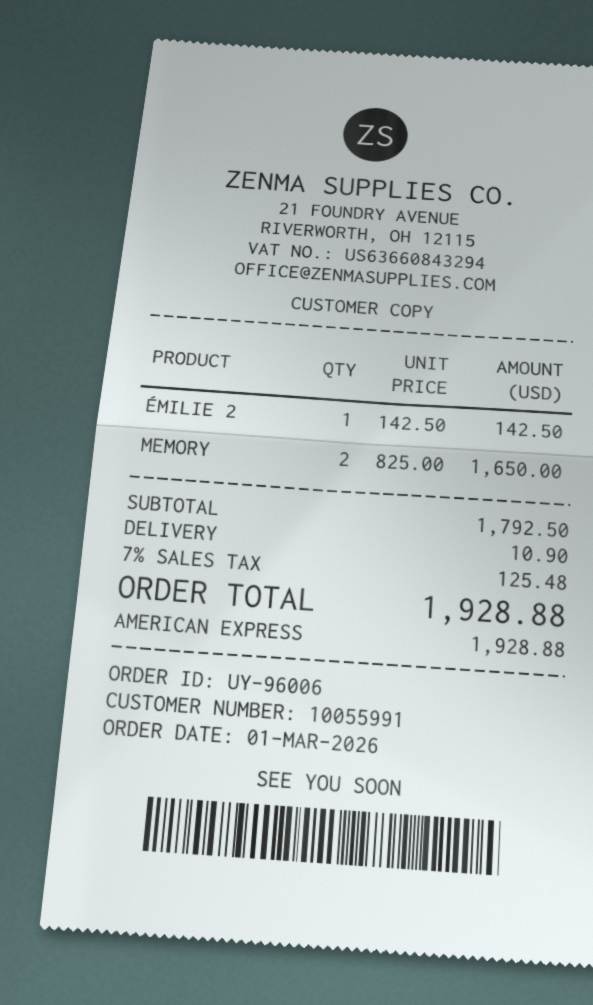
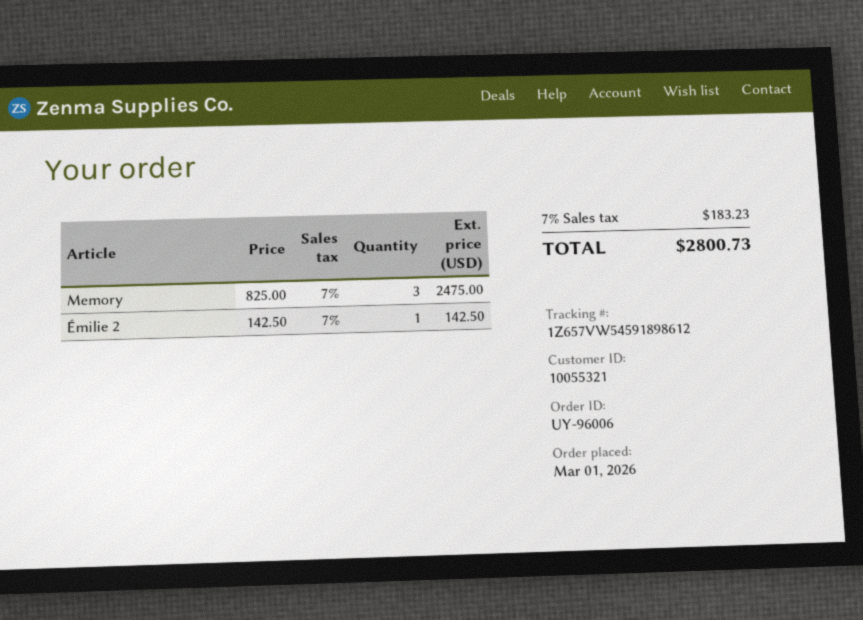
customer number: 10055991 -> 10055321
MEMORY: 2 x 825.00 = 1650.00 -> 3 x 825.00 = 2475.00
shipping: 10.90 -> none
tax: 7% = 125.48 -> 7% = 183.23
total: 1928.88 -> 2800.73

